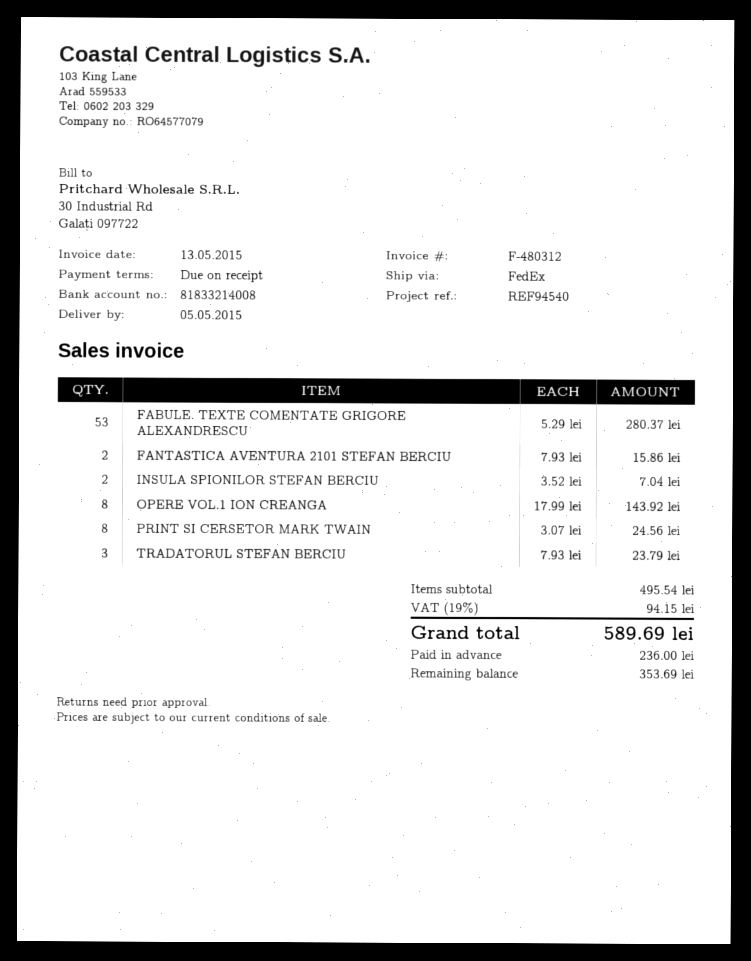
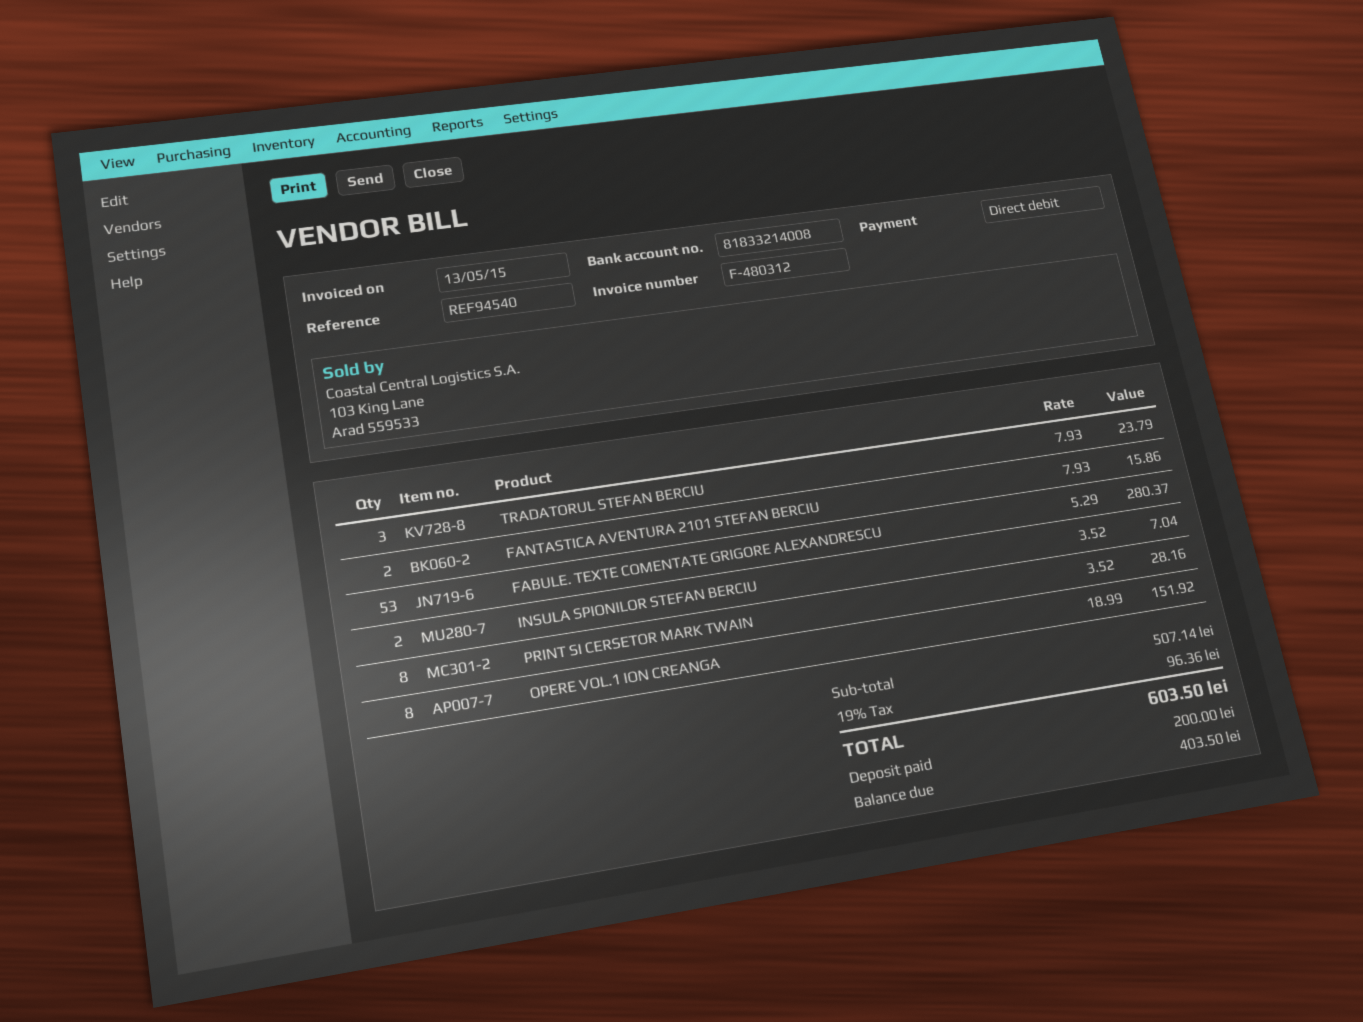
OPERE VOL.1 ION CREANGA: 8 x 17.99 = 143.92 -> 8 x 18.99 = 151.92
PRINT SI CERSETOR MARK TWAIN: 8 x 3.07 = 24.56 -> 8 x 3.52 = 28.16
subtotal: 495.54 -> 507.14
tax: 19% = 94.15 -> 19% = 96.36
total: 589.69 -> 603.50
deposit: 236.00 -> 200.00
balance: 353.69 -> 403.50

